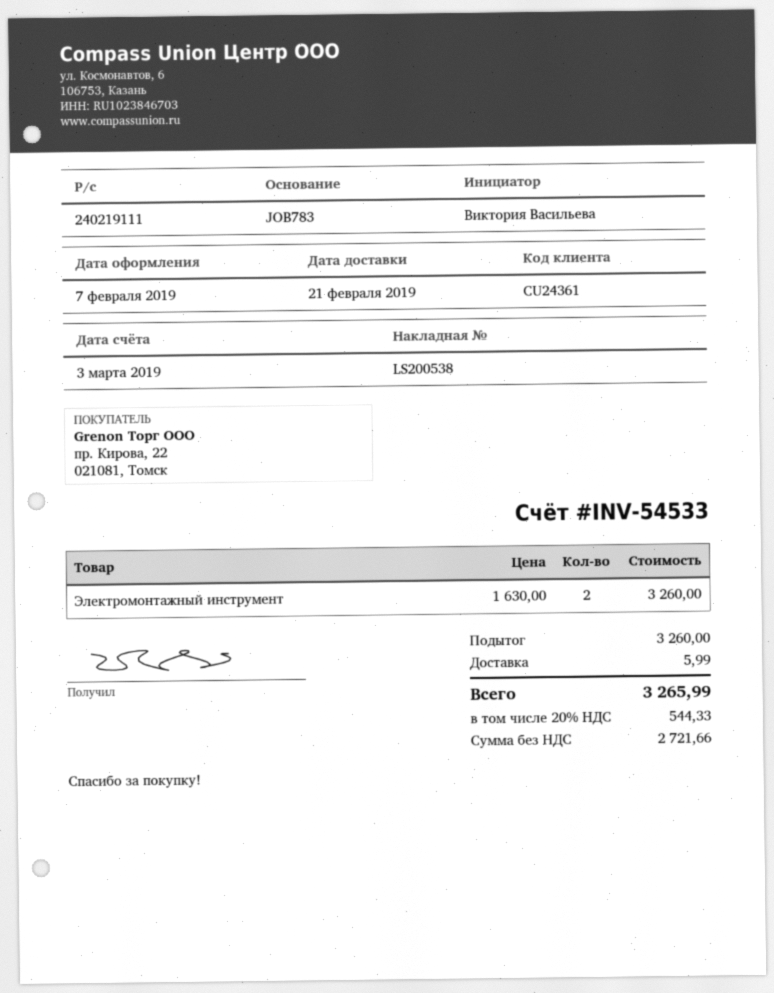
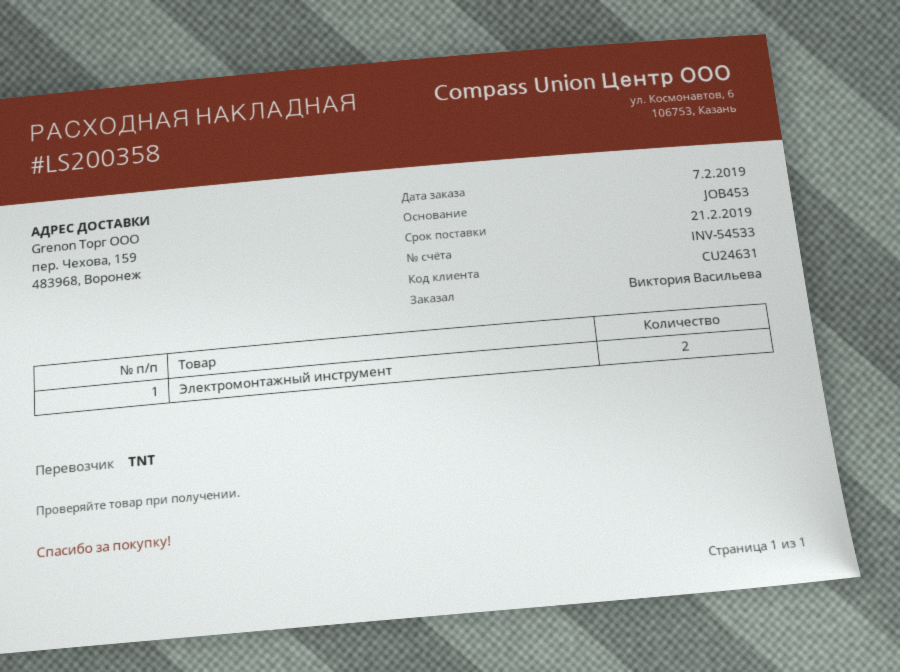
delivery note number: LS200538 -> LS200358
customer number: CU24361 -> CU24631
reference: JOB783 -> JOB453

